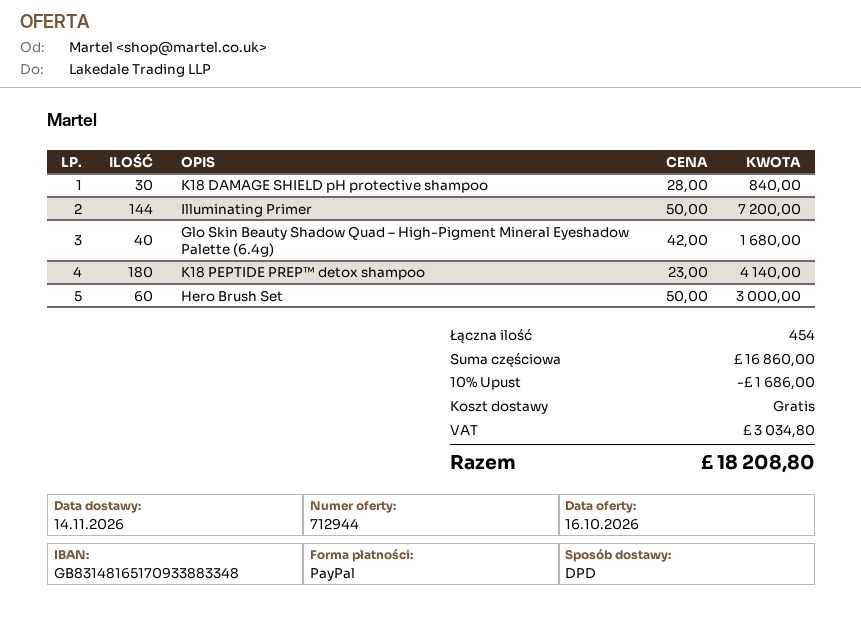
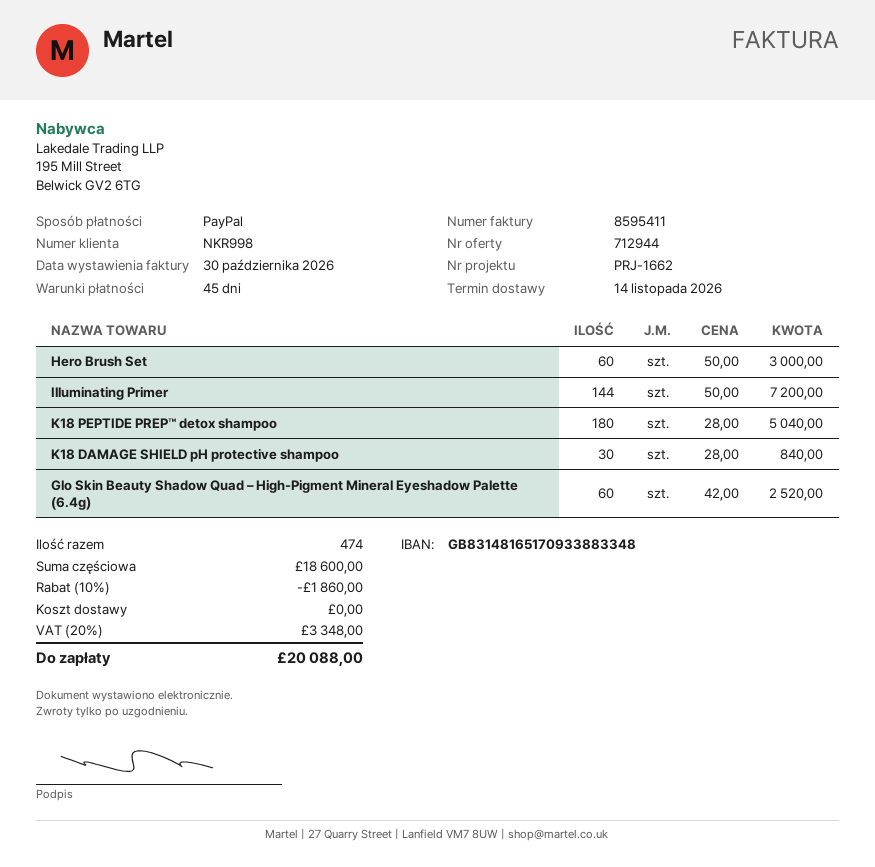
Glo Skin Beauty Shadow Quad – High-Pigment Mineral Eyeshadow Palette (6.4g): 40 x 42.00 = 1680.00 -> 60 x 42.00 = 2520.00
K18 PEPTIDE PREP™ detox shampoo: 180 x 23.00 = 4140.00 -> 180 x 28.00 = 5040.00
total quantity: 454 -> 474
subtotal: 16860.00 -> 18600.00
discount: 10% = 1686.00 -> 10% = 1860.00
tax: 3034.80 -> 3348.00
total: 18208.80 -> 20088.00

